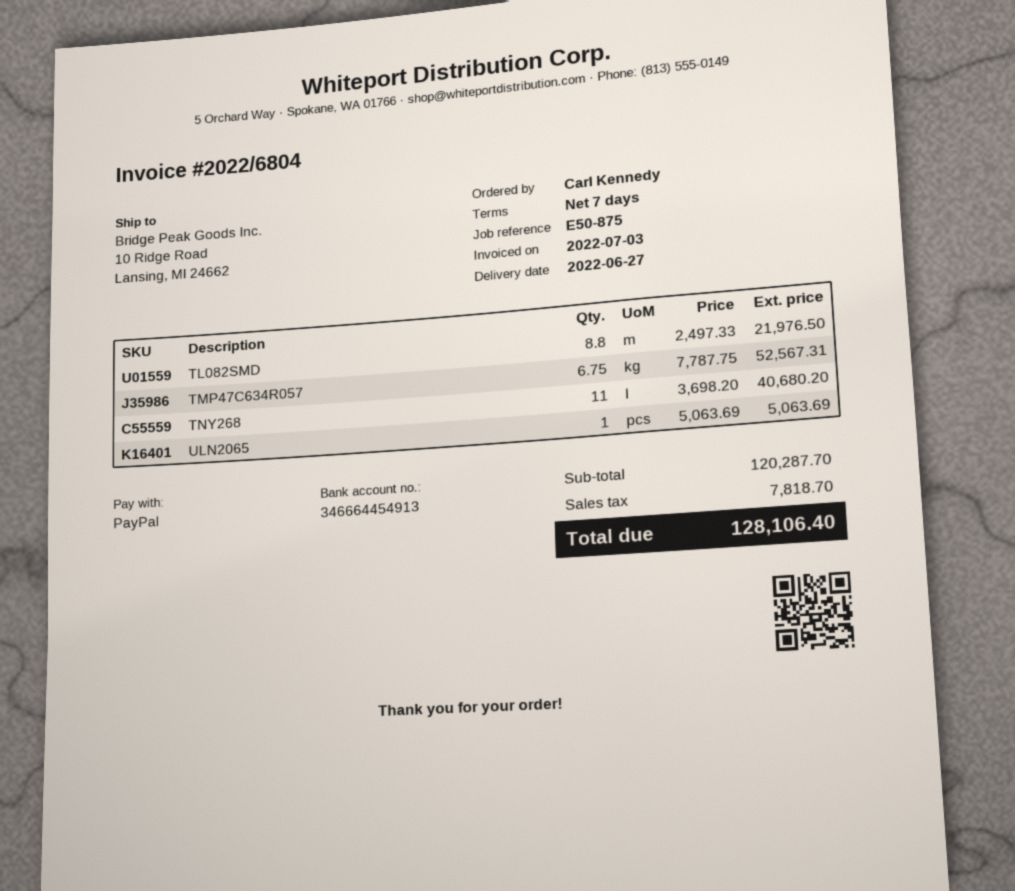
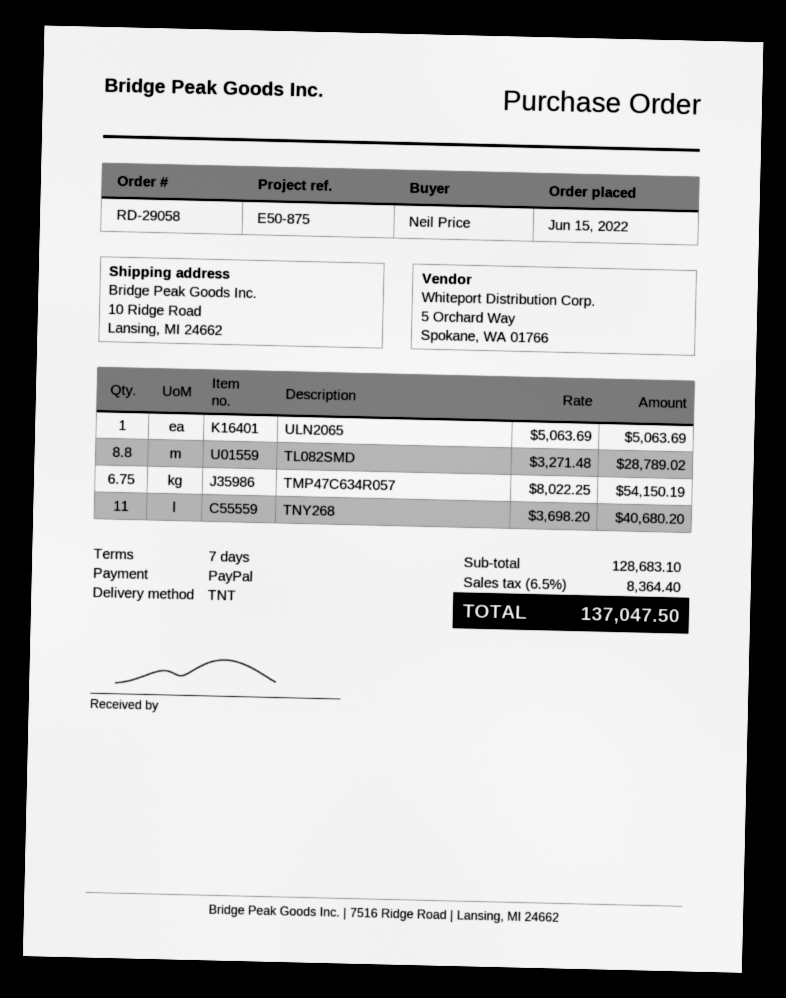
ordered by: Carl Kennedy -> Neil Price
TL082SMD: 8.8 x 2497.33 = 21976.50 -> 8.8 x 3271.48 = 28789.02
TMP47C634R057: 6.75 x 7787.75 = 52567.31 -> 6.75 x 8022.25 = 54150.19
subtotal: 120287.70 -> 128683.10
tax: 7818.70 -> 8364.40
total: 128106.40 -> 137047.50

